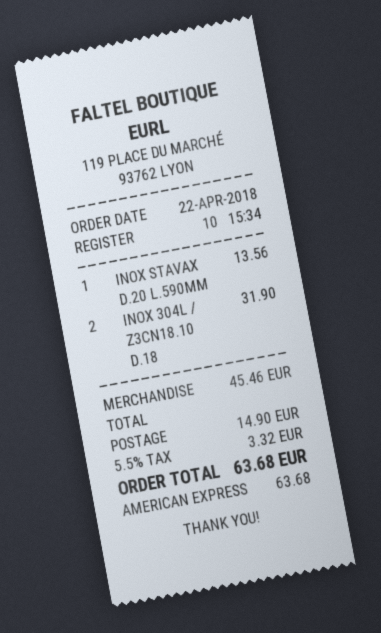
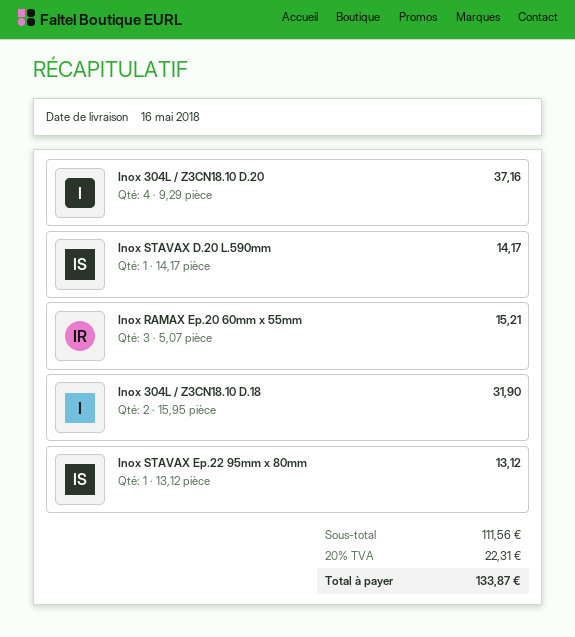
INOX STAVAX D.20 L.590MM: 1 for 13.56 -> 1 for 14.17
Inox 304L / Z3CN18.10 D.20: none -> 4 for 37.16
Inox RAMAX Ep.20 60mm x 55mm: none -> 3 for 15.21
Inox STAVAX Ep.22 95mm x 80mm: none -> 1 for 13.12
subtotal: 45.46 -> 111.56
shipping: 14.90 -> none
tax: 5.5% = 3.32 -> 20% = 22.31
total: 63.68 -> 133.87

